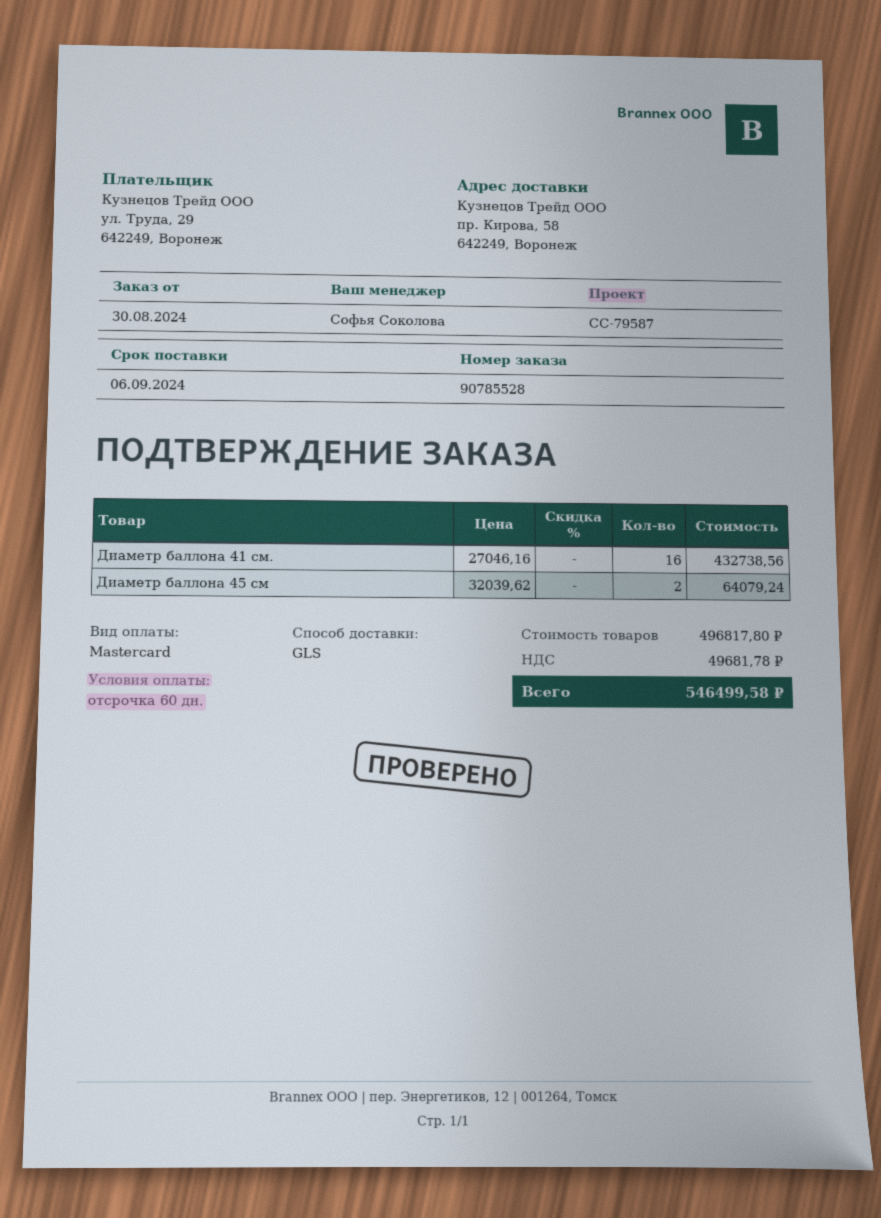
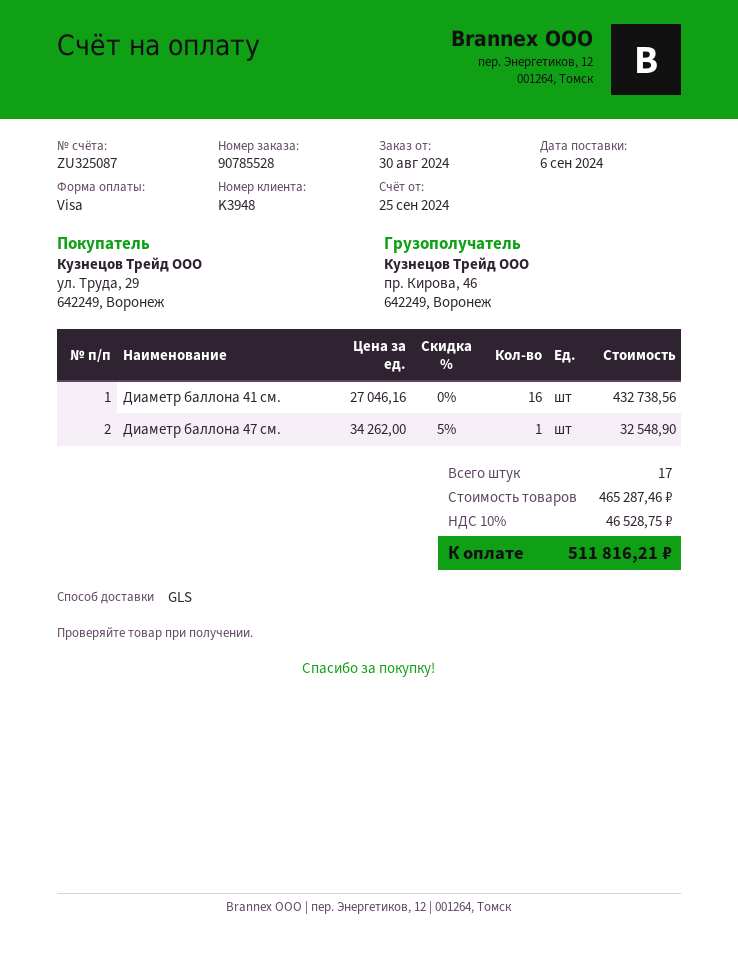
payment method: Mastercard -> Visa
ship to: пр. Кирова, 58, 642249, Воронеж -> пр. Кирова, 46, 642249, Воронеж
Диаметр баллона 45 см: 2 x 32039.62 = 64079.24 -> none
Диаметр баллона 47 см.: none -> 1 x 34262.00 - 5% = 32548.90
subtotal: 496817.80 -> 465287.46
tax: 49681.78 -> 46528.75
total: 546499.58 -> 511816.21

